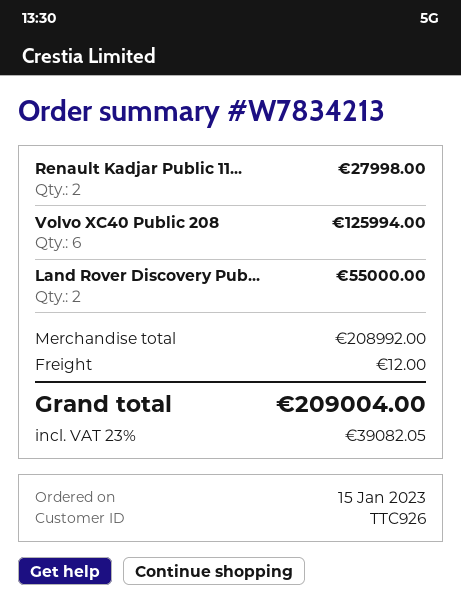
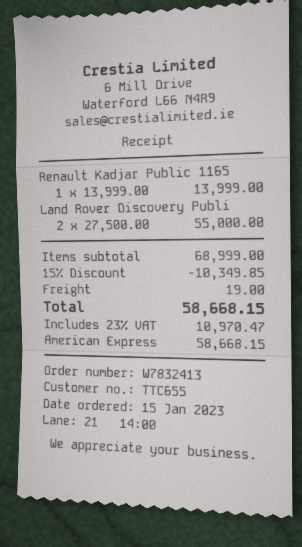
order number: W7834213 -> W7832413
customer number: TTC926 -> TTC655
Renault Kadjar Public 11...: 2 for 27998.00 -> 1 for 13999.00
Volvo XC40 Public 208: 6 for 125994.00 -> none
subtotal: 208992.00 -> 68999.00
discount: none -> 15% = 10349.85
shipping: 12.00 -> 19.00
tax: 23% = 39082.05 -> 23% = 10970.47
total: 209004.00 -> 58668.15

